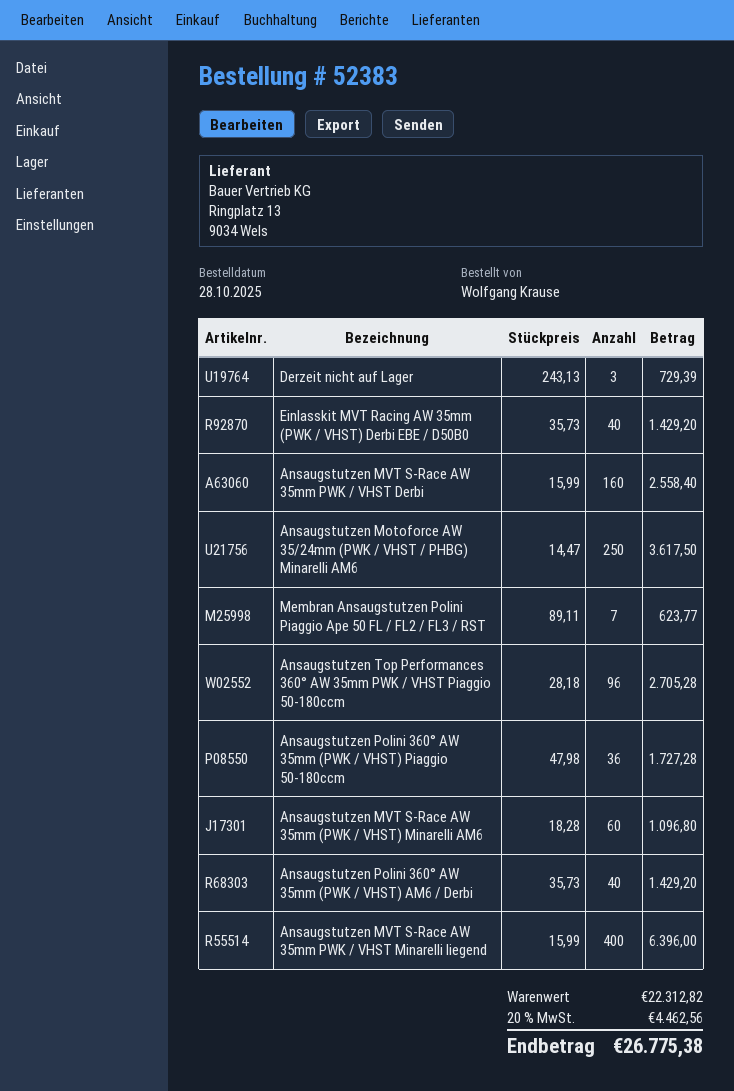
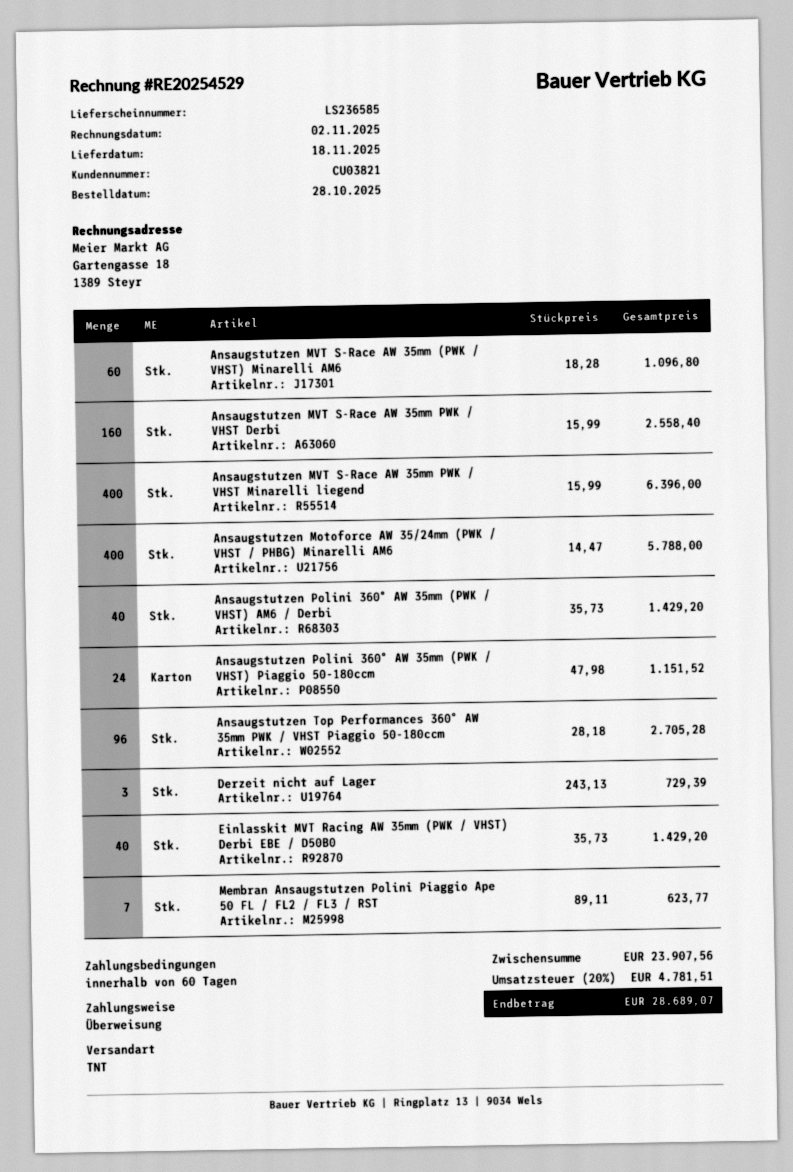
Ansaugstutzen Motoforce AW 35/24mm (PWK / VHST / PHBG) Minarelli AM6: 250 x 14.47 = 3617.50 -> 400 x 14.47 = 5788.00
Ansaugstutzen Polini 360° AW 35mm (PWK / VHST) Piaggio 50-180ccm: 36 x 47.98 = 1727.28 -> 24 x 47.98 = 1151.52
subtotal: 22312.82 -> 23907.56
tax: 20% = 4462.56 -> 20% = 4781.51
total: 26775.38 -> 28689.07

